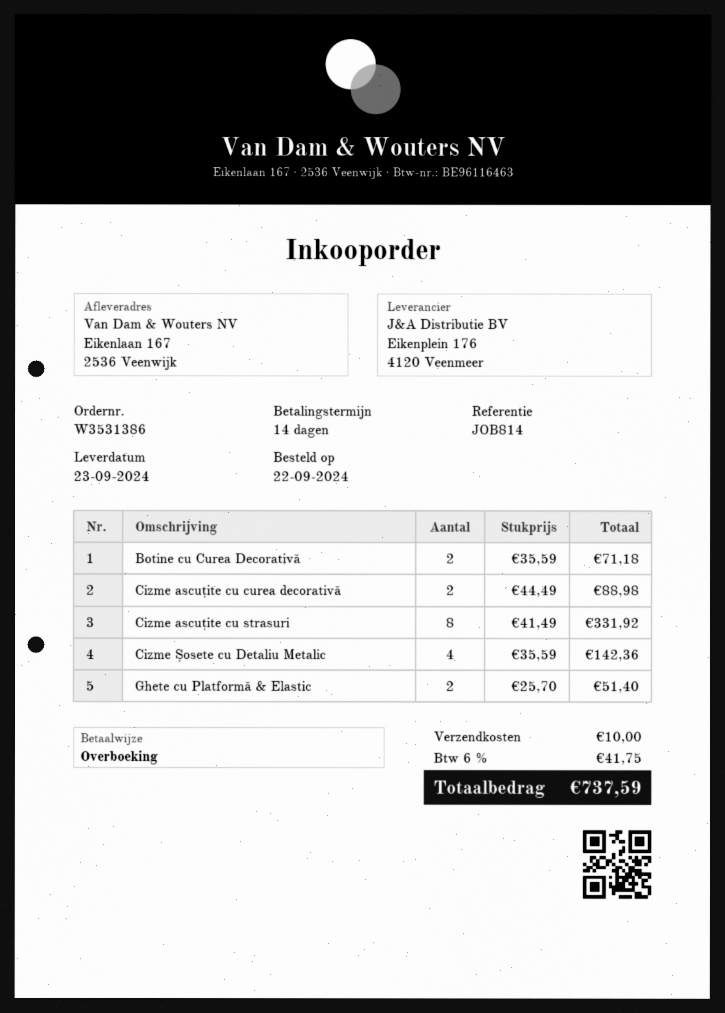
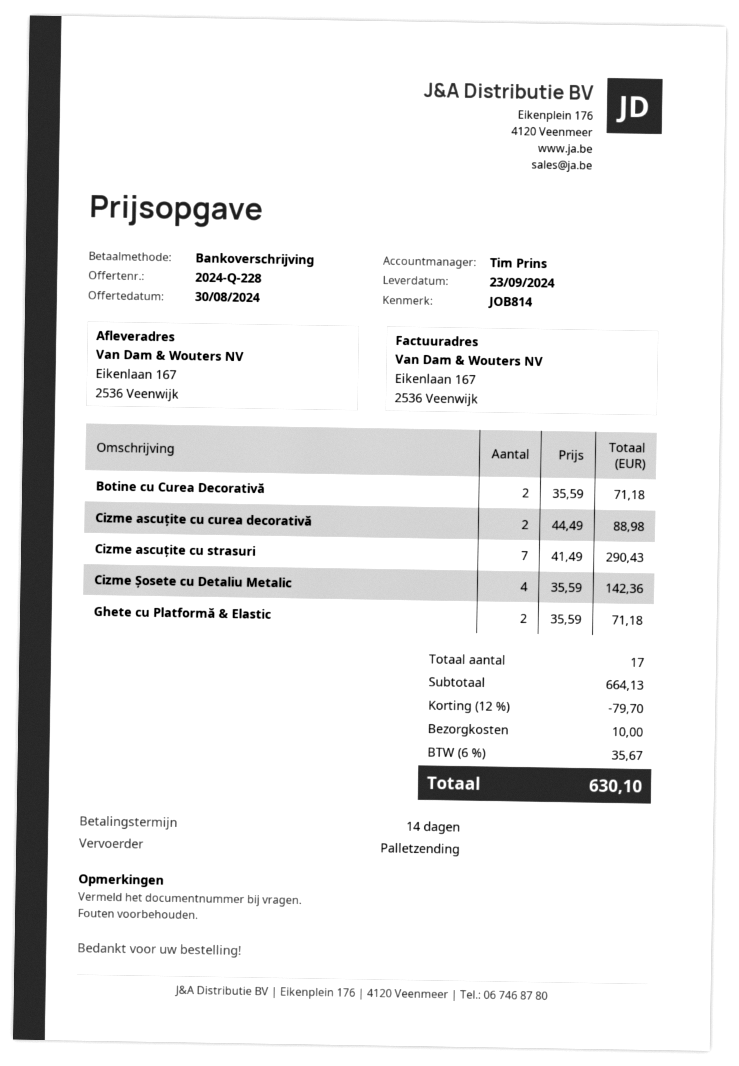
Cizme ascuțite cu strasuri: 8 x 41.49 = 331.92 -> 7 x 41.49 = 290.43
Ghete cu Platformă & Elastic: 2 x 25.70 = 51.40 -> 2 x 35.59 = 71.18
discount: none -> 12% = 79.70
tax: 6% = 41.75 -> 6% = 35.67
total: 737.59 -> 630.10

